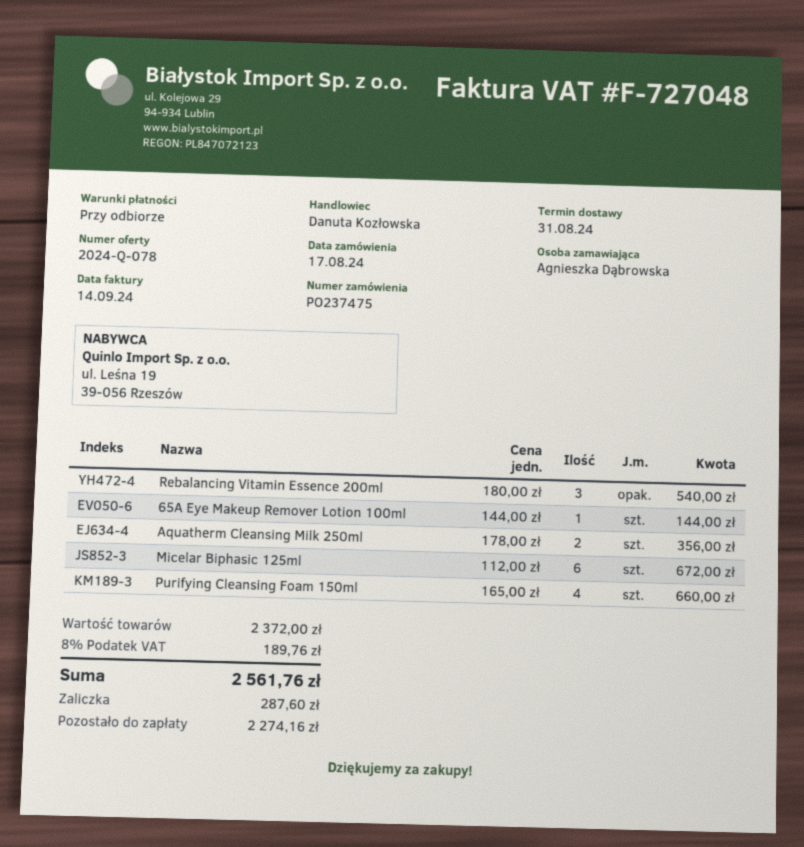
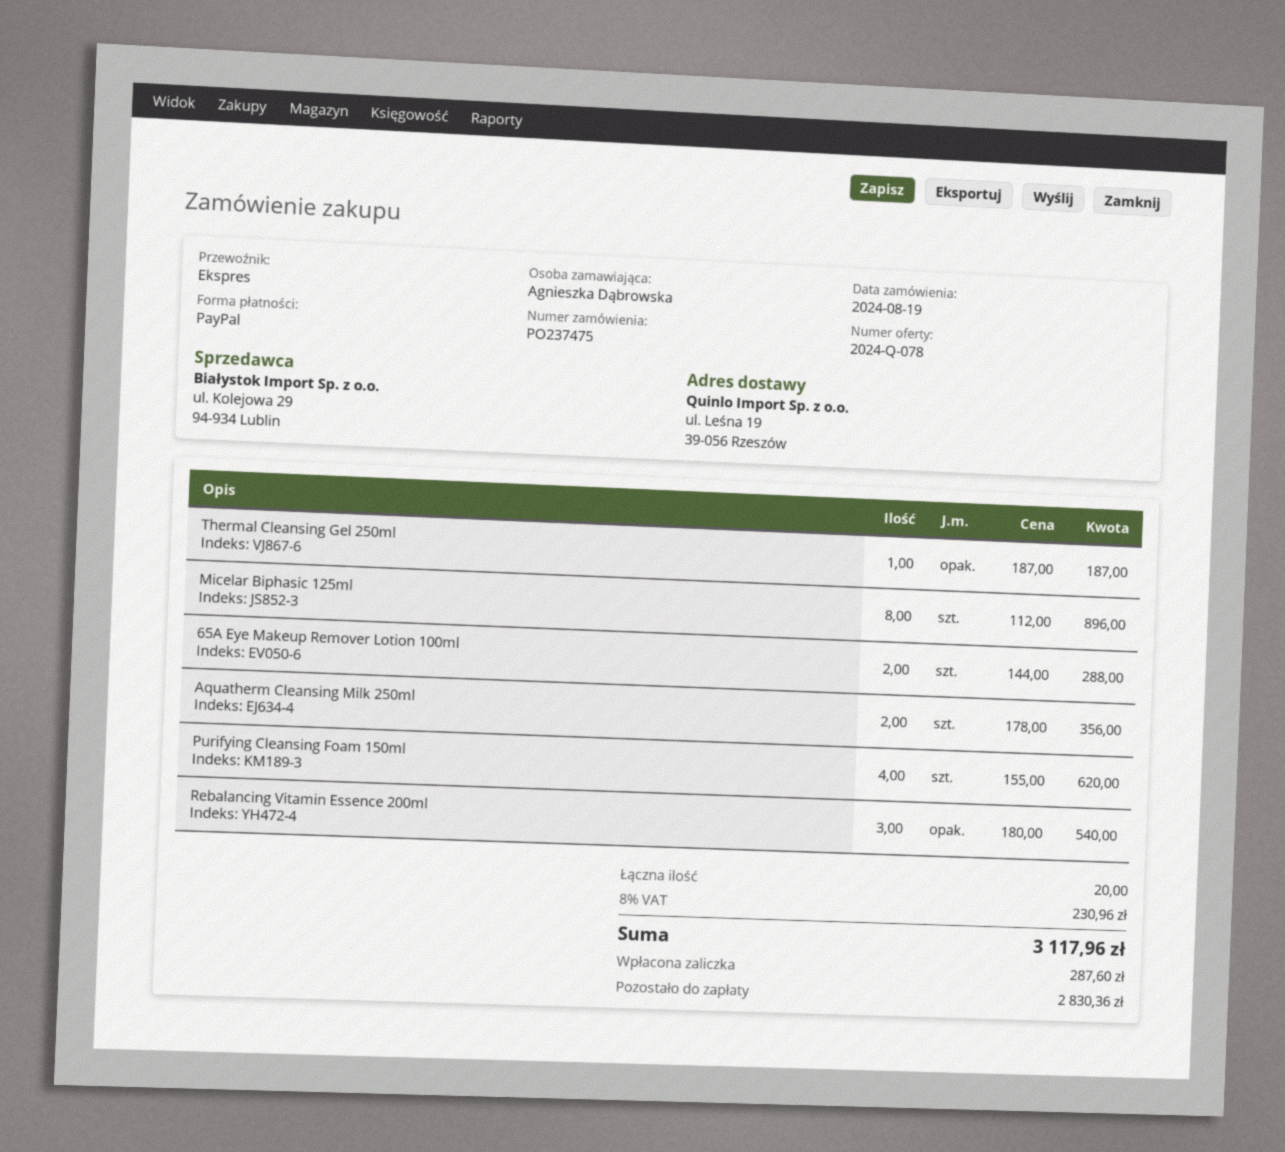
order date: 2024-08-17 -> 2024-08-19
65A Eye Makeup Remover Lotion 100ml: 1 x 144.00 = 144.00 -> 2 x 144.00 = 288.00
Micelar Biphasic 125ml: 6 x 112.00 = 672.00 -> 8 x 112.00 = 896.00
Purifying Cleansing Foam 150ml: 4 x 165.00 = 660.00 -> 4 x 155.00 = 620.00
Thermal Cleansing Gel 250ml: none -> 1 x 187.00 = 187.00
tax: 8% = 189.76 -> 8% = 230.96
total: 2561.76 -> 3117.96
balance: 2274.16 -> 2830.36

